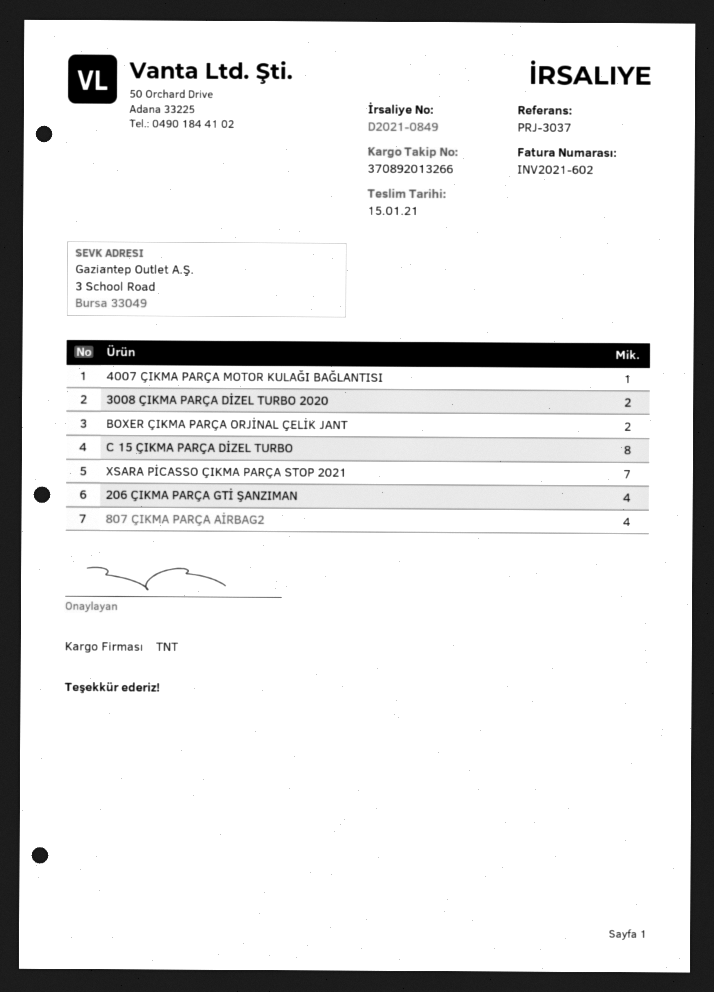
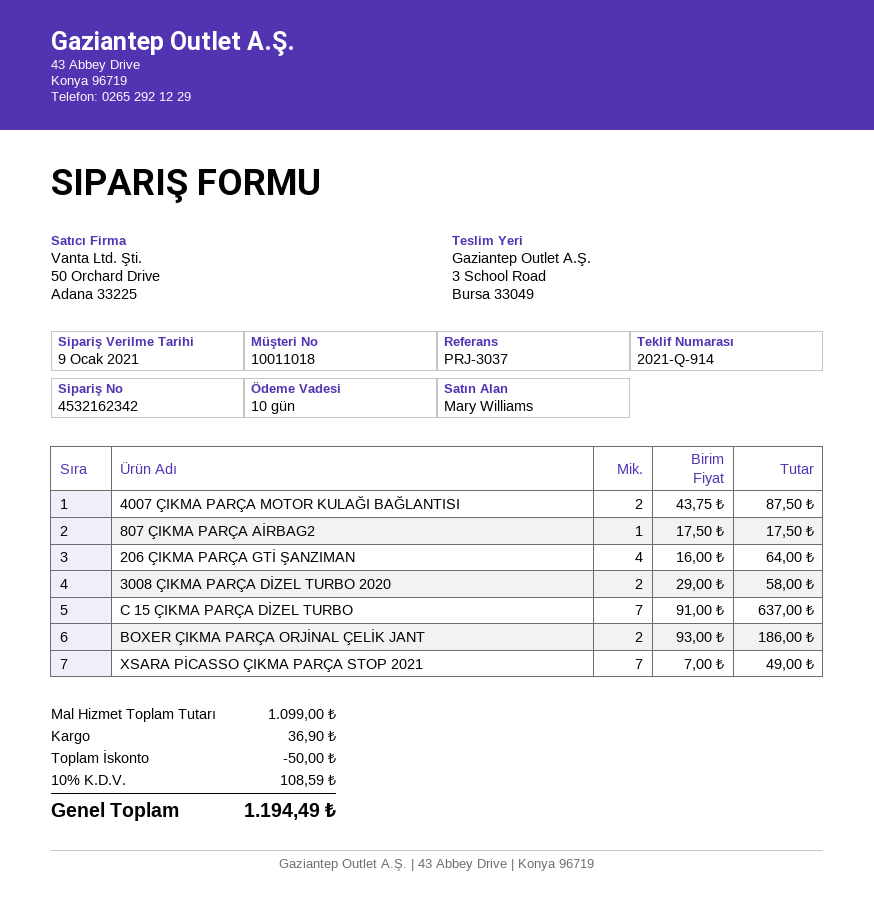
4007 ÇIKMA PARÇA MOTOR KULAĞI BAĞLANTISI: 1 -> 2
C 15 ÇIKMA PARÇA DİZEL TURBO: 8 -> 7
807 ÇIKMA PARÇA AİRBAG2: 4 -> 1

